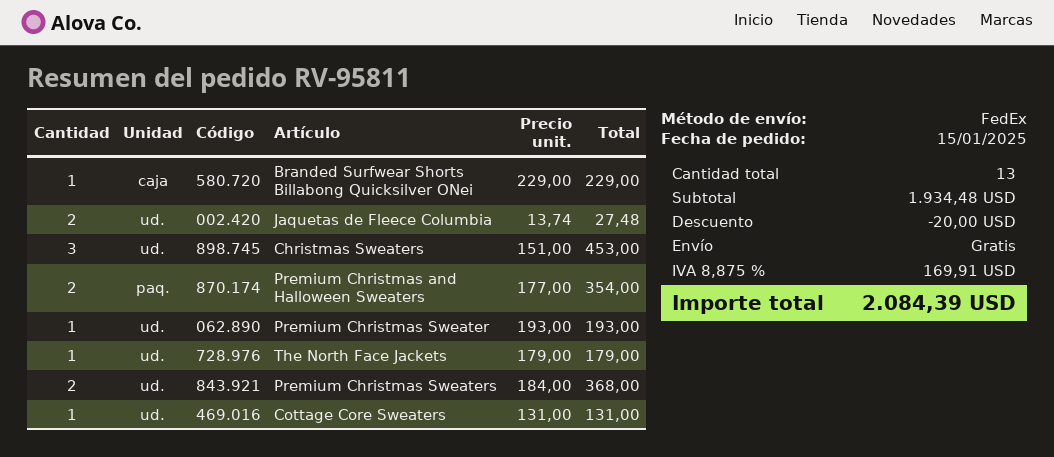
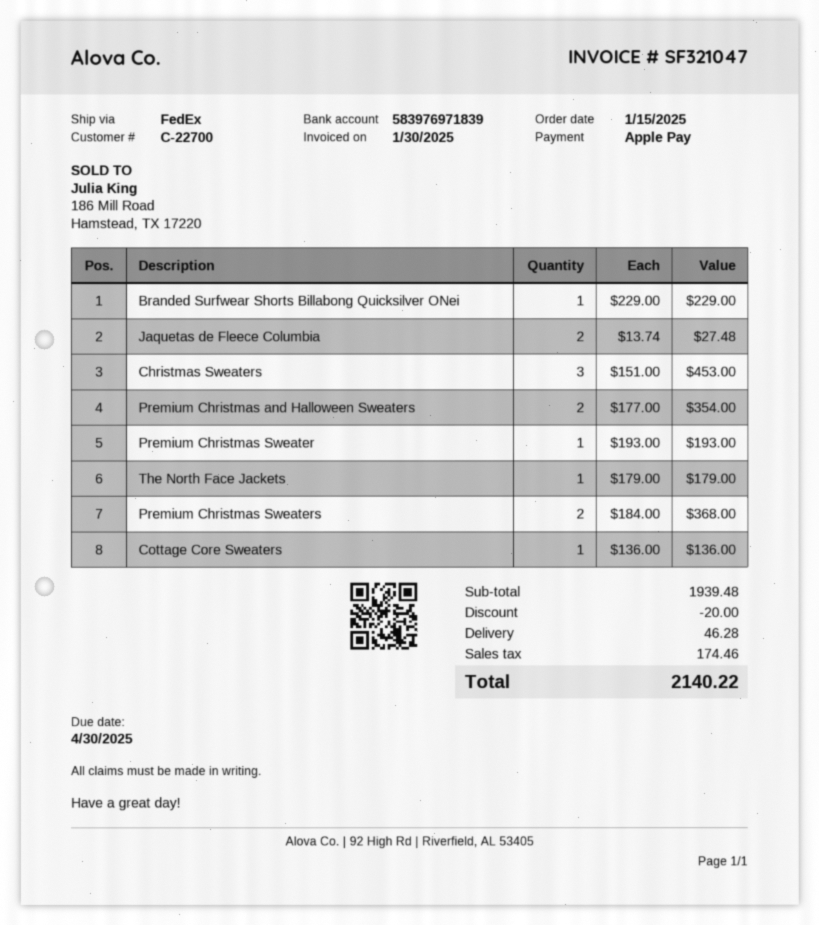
Cottage Core Sweaters: 1 x 131.00 = 131.00 -> 1 x 136.00 = 136.00
subtotal: 1934.48 -> 1939.48
shipping: 0.00 -> 46.28
tax: 169.91 -> 174.46
total: 2084.39 -> 2140.22

